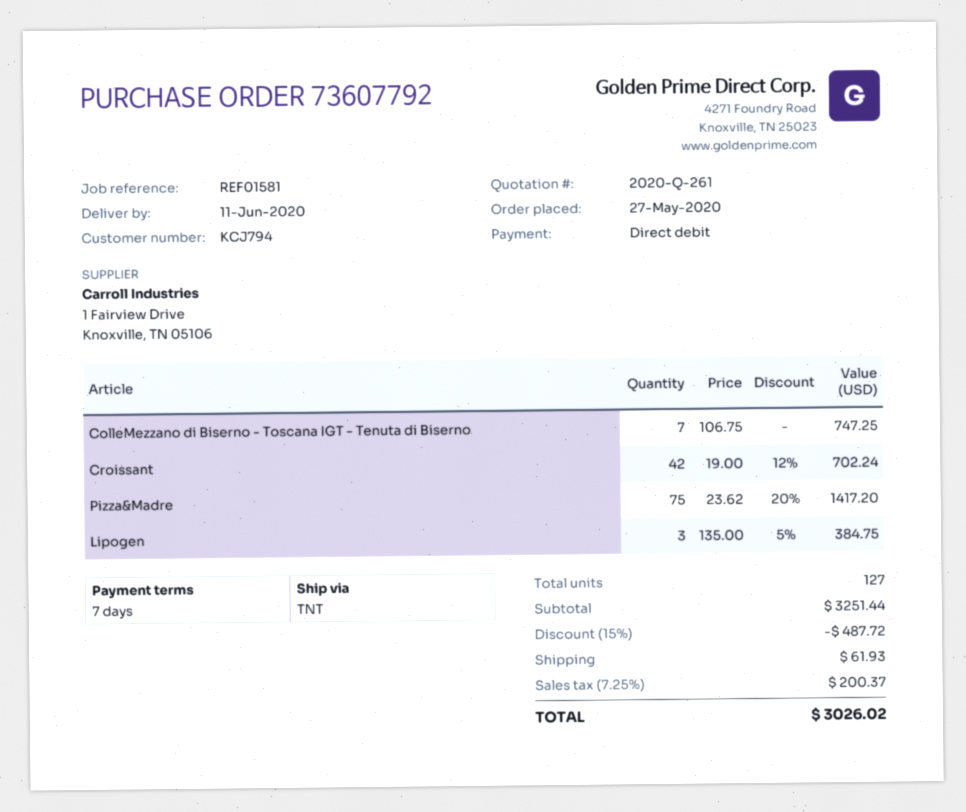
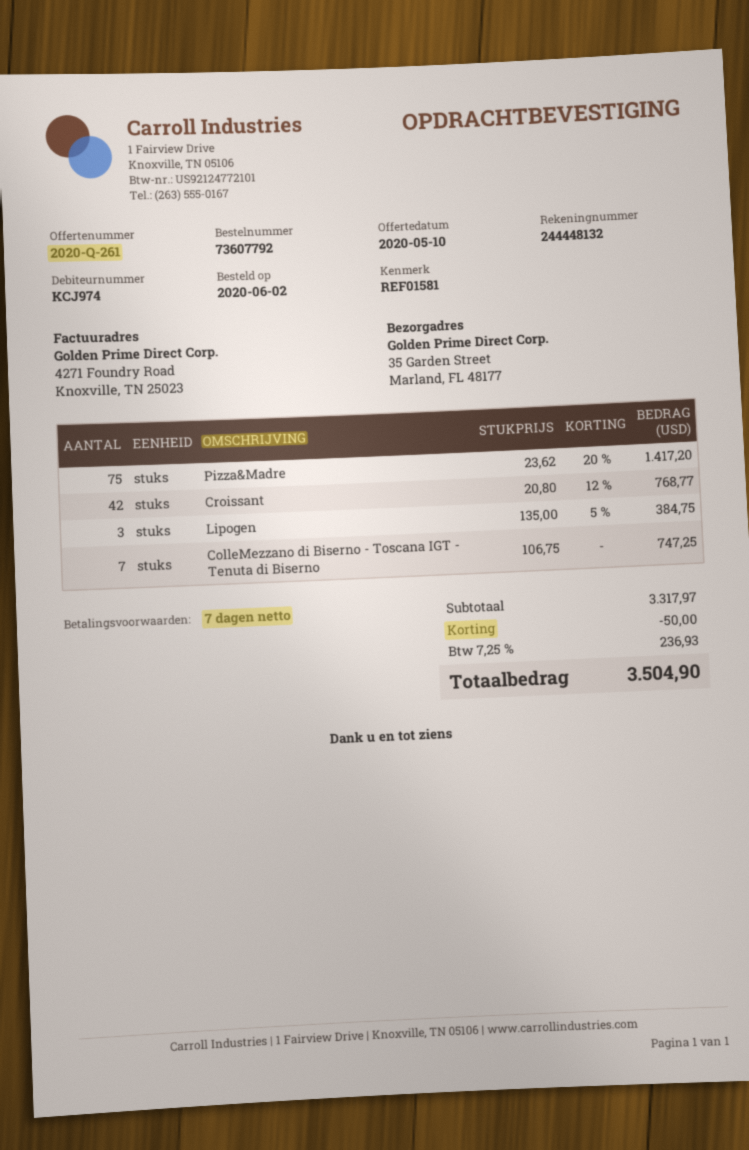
order date: 2020-05-27 -> 2020-06-02
customer number: KCJ794 -> KCJ974
Croissant: 42 x 19.00 - 12% = 702.24 -> 42 x 20.80 - 12% = 768.77
subtotal: 3251.44 -> 3317.97
discount: 487.72 -> 50.00
shipping: 61.93 -> none
tax: 7.25% = 200.37 -> 7.25% = 236.93
total: 3026.02 -> 3504.90

